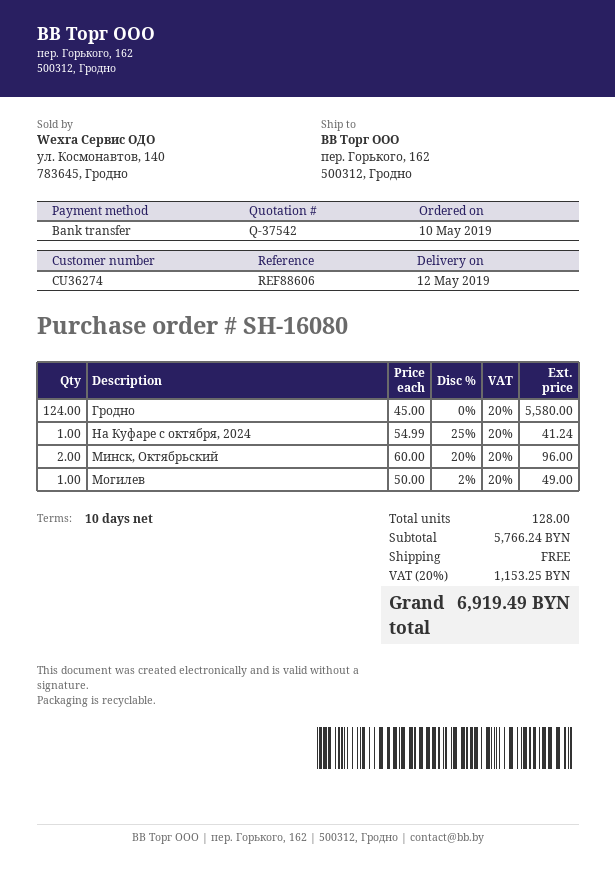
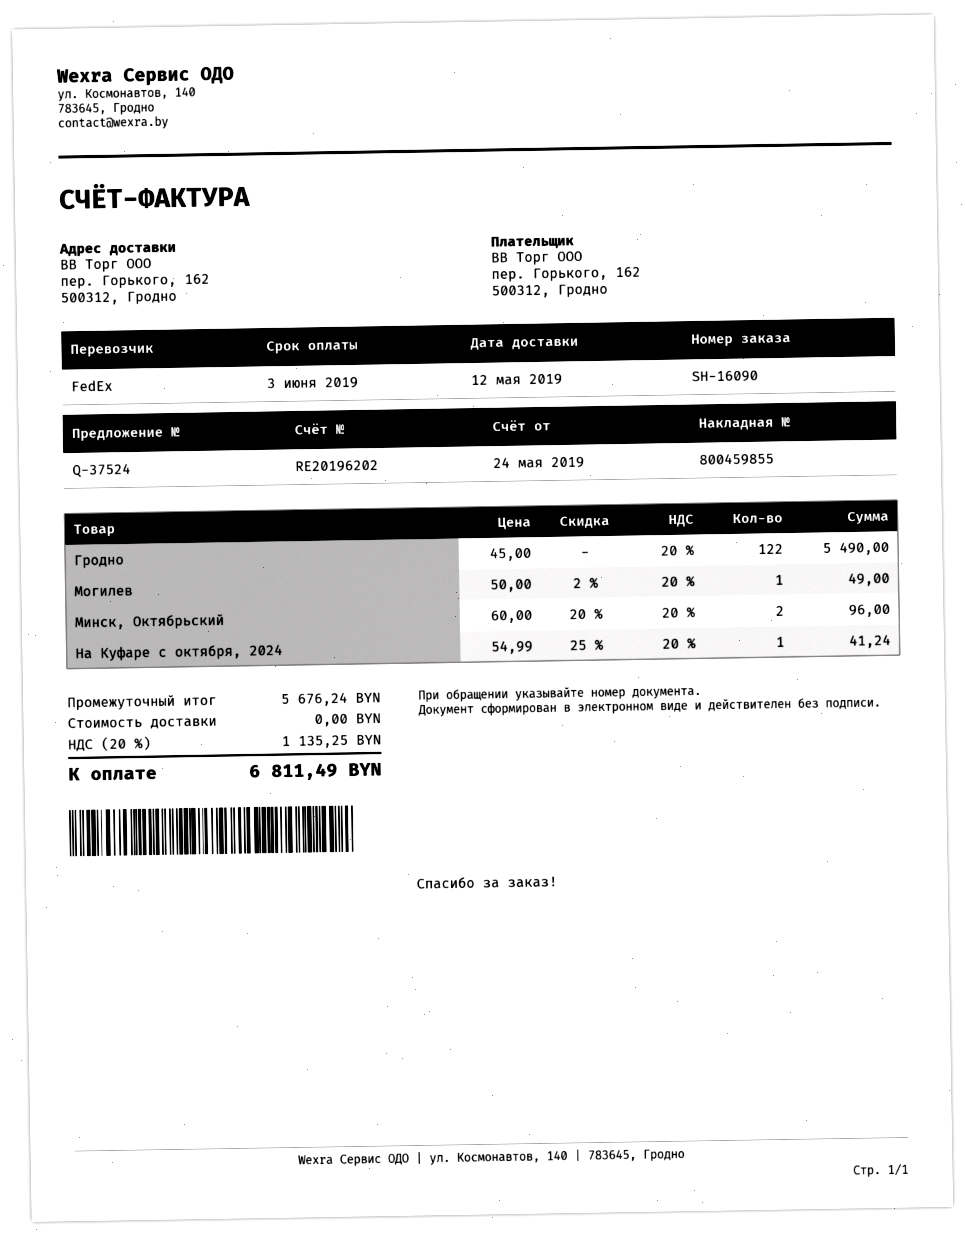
quote number: Q-37542 -> Q-37524
order number: SH-16080 -> SH-16090
Гродно: 124 x 45.00 = 5580.00 -> 122 x 45.00 = 5490.00
subtotal: 5766.24 -> 5676.24
tax: 20% = 1153.25 -> 20% = 1135.25
total: 6919.49 -> 6811.49

